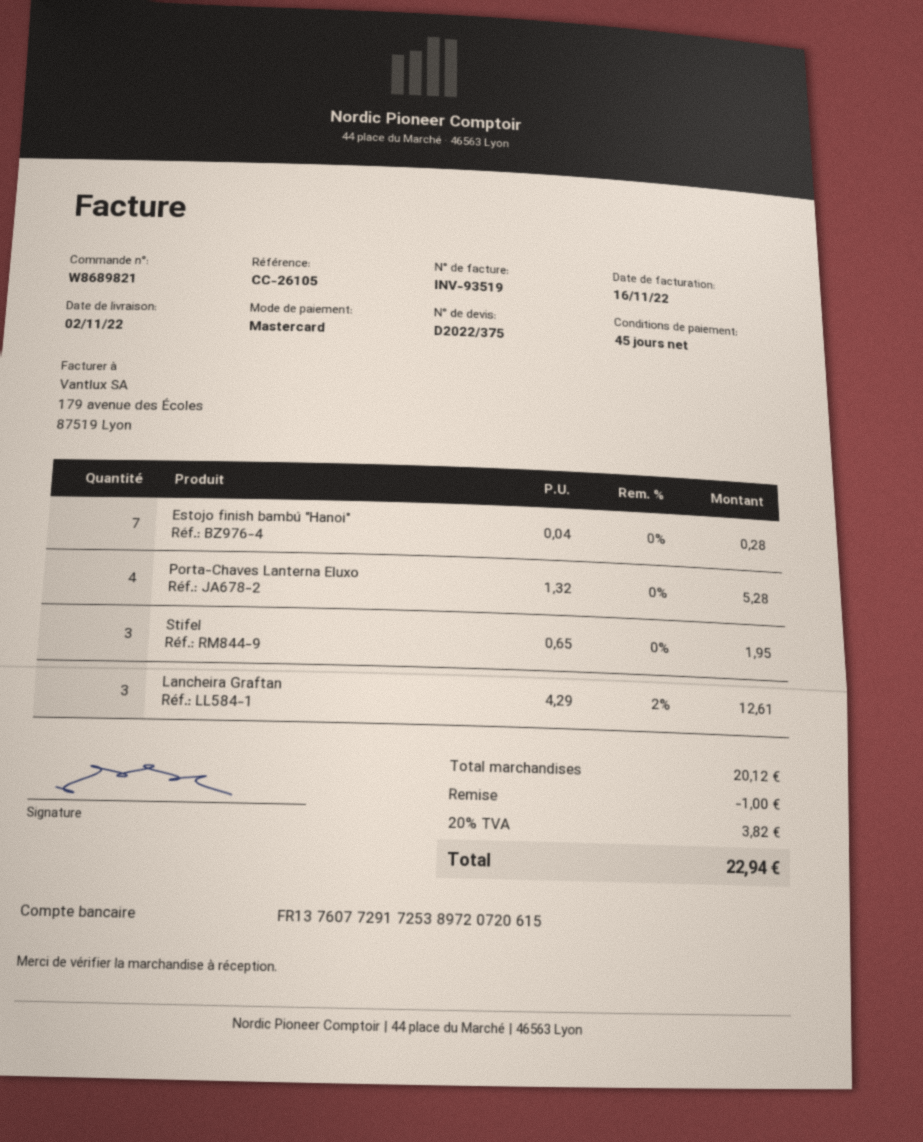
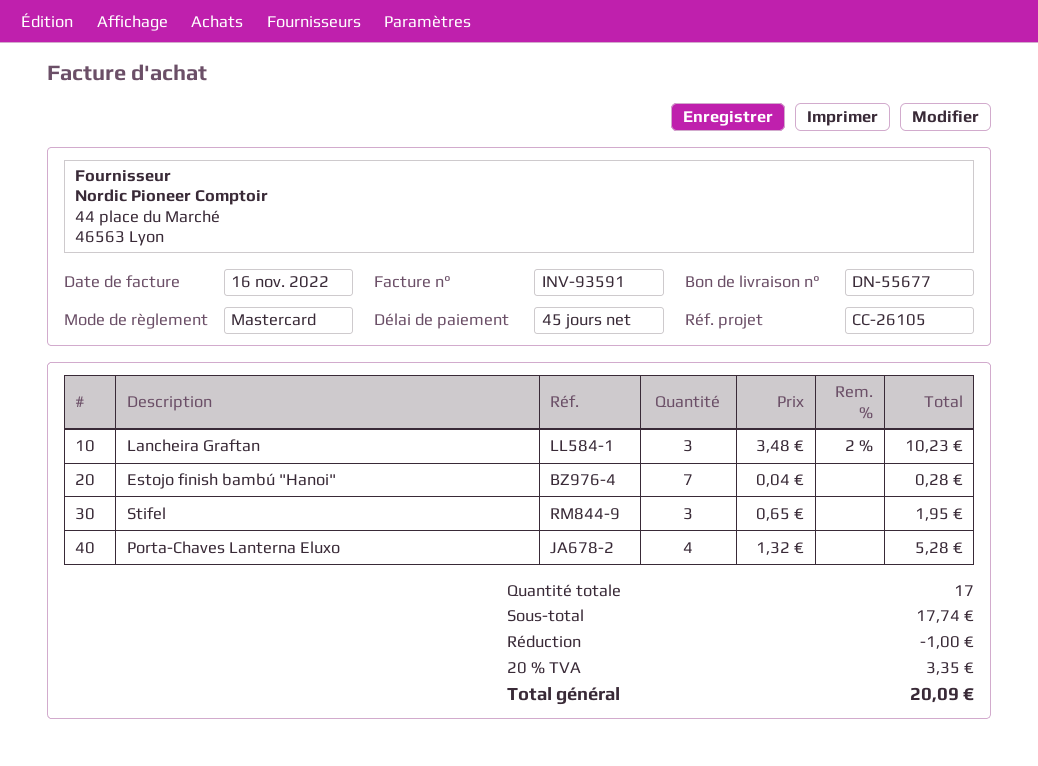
invoice number: INV-93519 -> INV-93591
Lancheira Graftan: 3 x 4.29 - 2% = 12.61 -> 3 x 3.48 - 2% = 10.23
subtotal: 20.12 -> 17.74
tax: 20% = 3.82 -> 20% = 3.35
total: 22.94 -> 20.09

